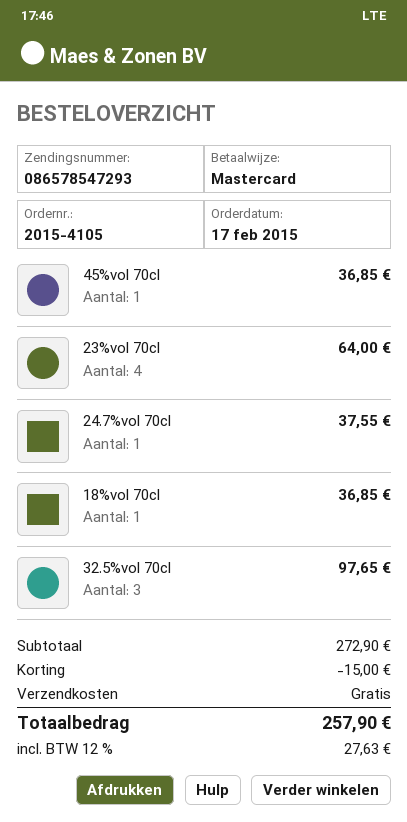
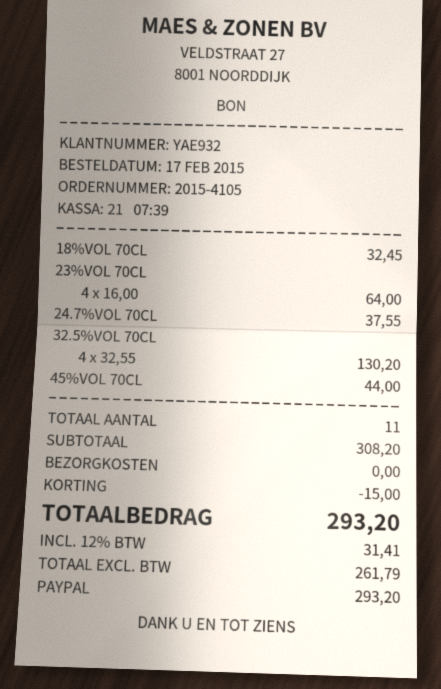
payment method: Mastercard -> PayPal
45%vol 70cl: 1 for 36.85 -> 1 for 44.00
18%vol 70cl: 1 for 36.85 -> 1 for 32.45
32.5%vol 70cl: 3 for 97.65 -> 4 for 130.20
subtotal: 272.90 -> 308.20
tax: 12% = 27.63 -> 12% = 31.41
total: 257.90 -> 293.20

